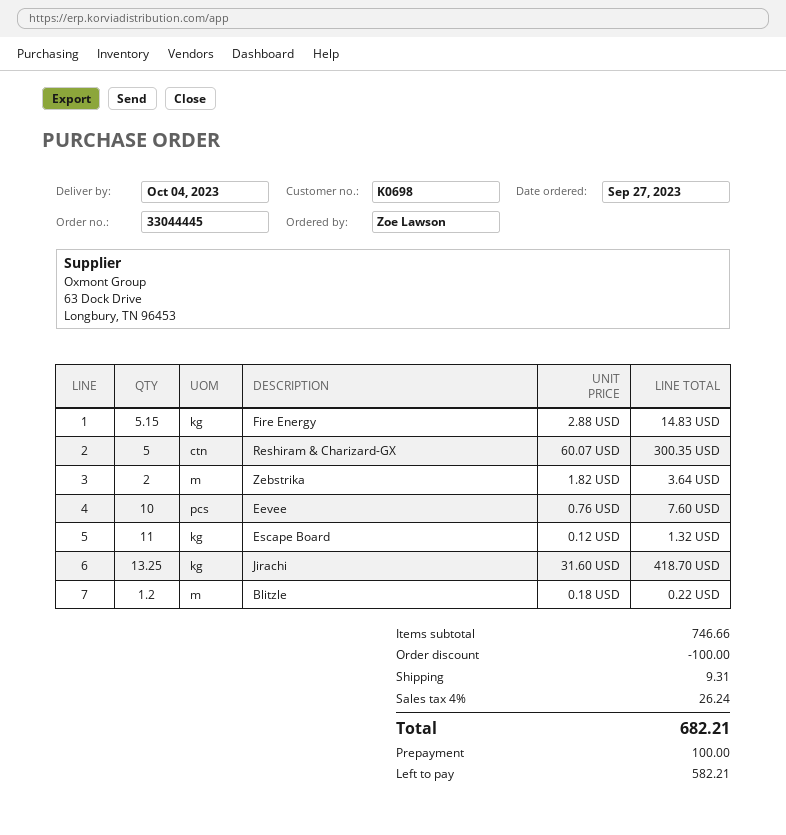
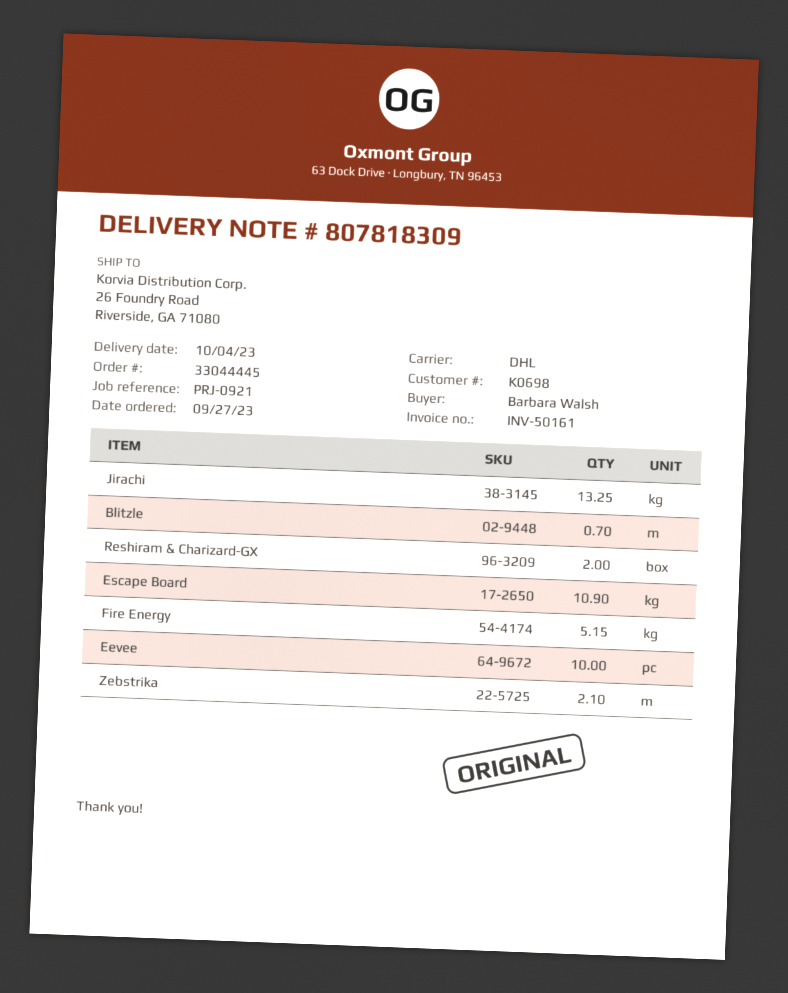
ordered by: Zoe Lawson -> Barbara Walsh
Reshiram & Charizard-GX: 5 -> 2
Zebstrika: 2 -> 2.1
Escape Board: 11 -> 10.9
Blitzle: 1.2 -> 0.7

